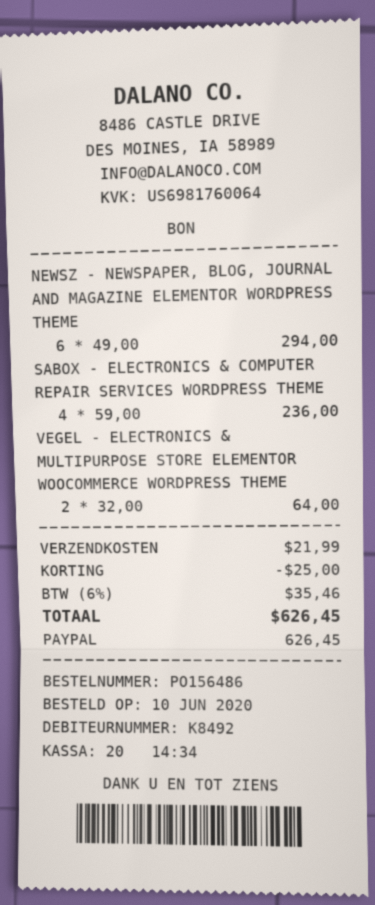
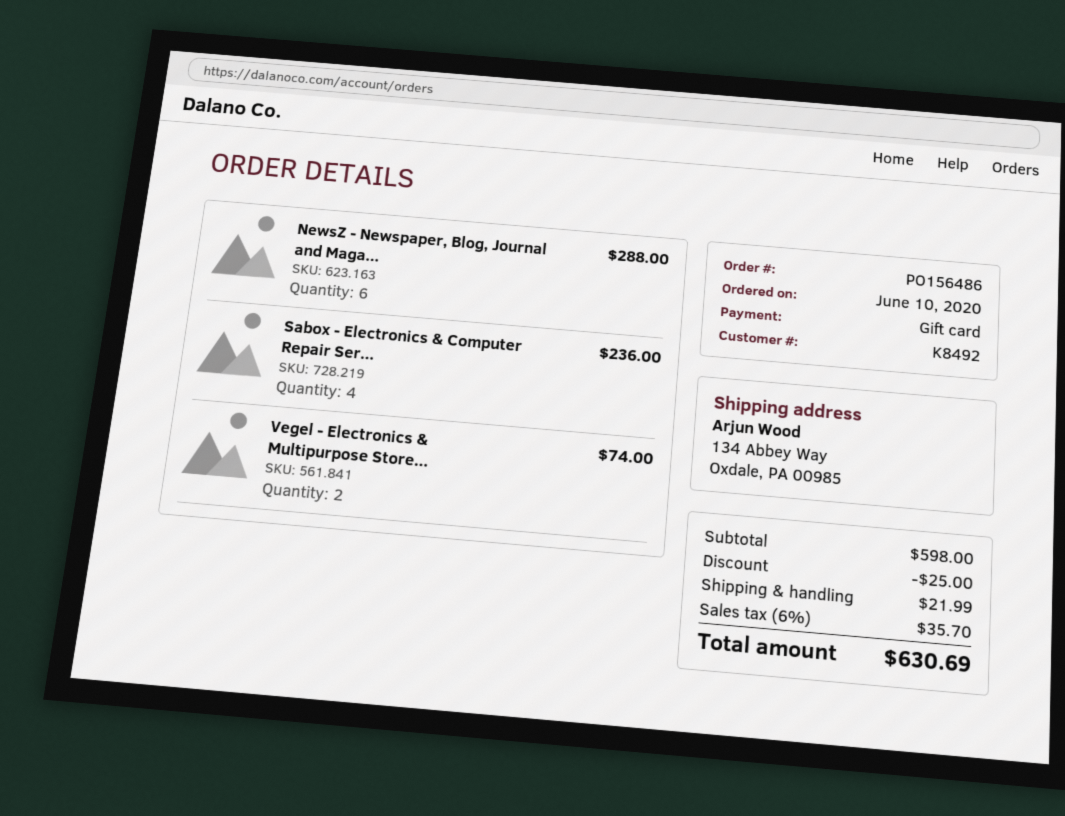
payment method: PayPal -> gift card
NEWSZ - NEWSPAPER, BLOG, JOURNAL AND MAGAZINE ELEMENTOR WORDPRESS THEME: 6 for 294.00 -> 6 for 288.00
VEGEL - ELECTRONICS & MULTIPURPOSE STORE ELEMENTOR WOOCOMMERCE WORDPRESS THEME: 2 for 64.00 -> 2 for 74.00
tax: 6% = 35.46 -> 6% = 35.70
total: 626.45 -> 630.69

